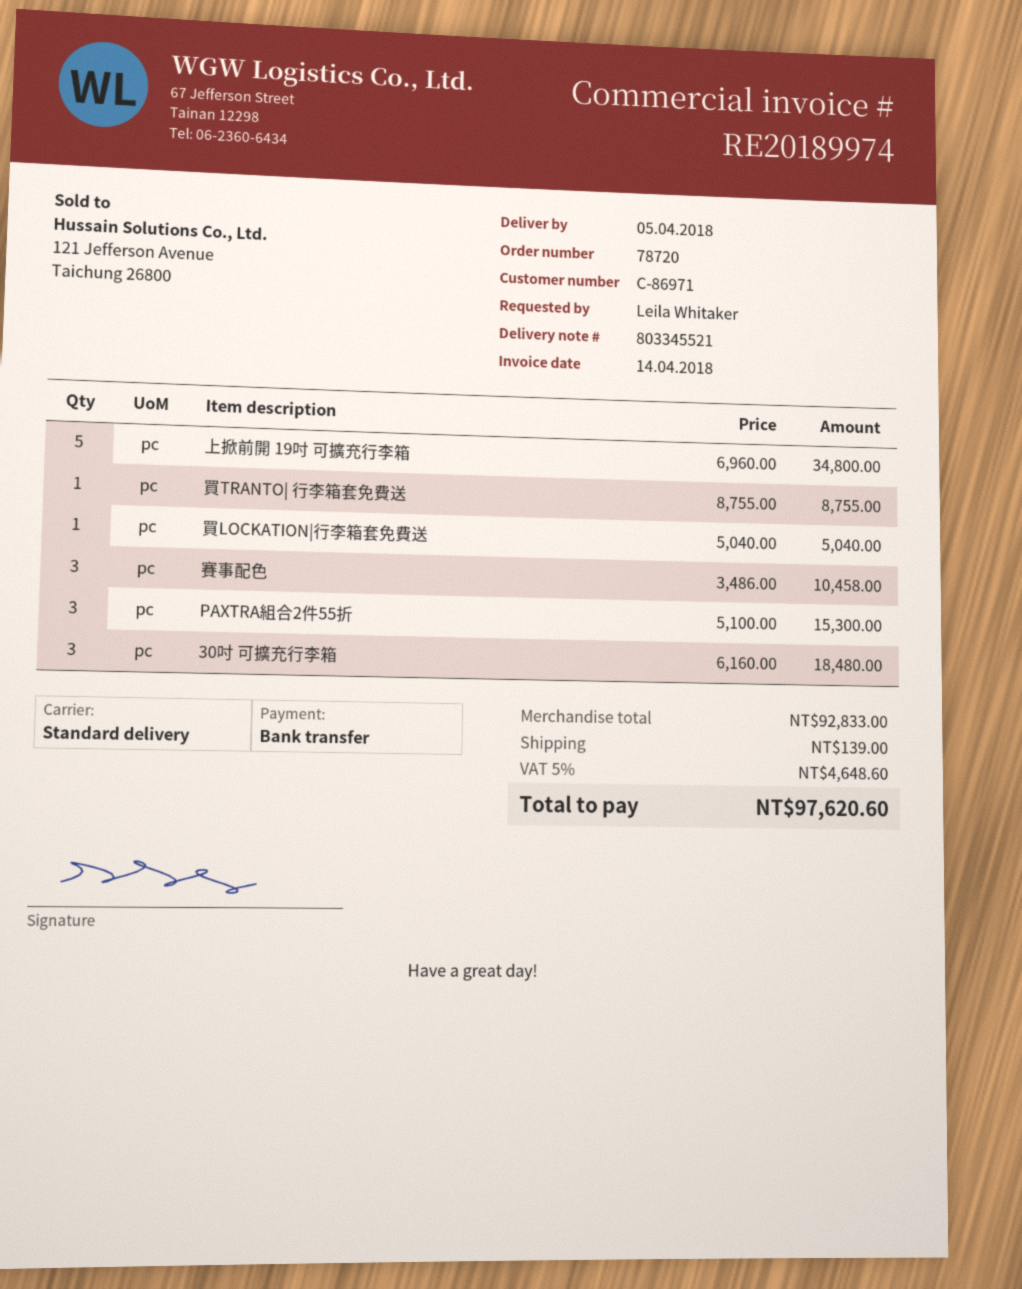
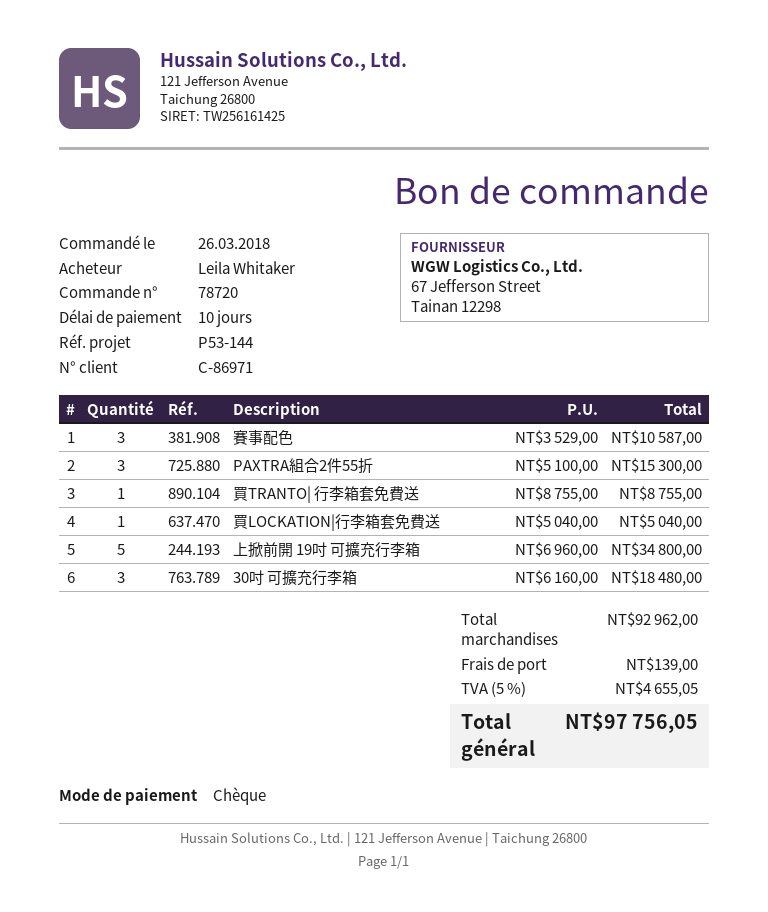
payment method: bank transfer -> cheque
賽事配色: 3 x 3486.00 = 10458.00 -> 3 x 3529.00 = 10587.00
subtotal: 92833.00 -> 92962.00
tax: 5% = 4648.60 -> 5% = 4655.05
total: 97620.60 -> 97756.05

